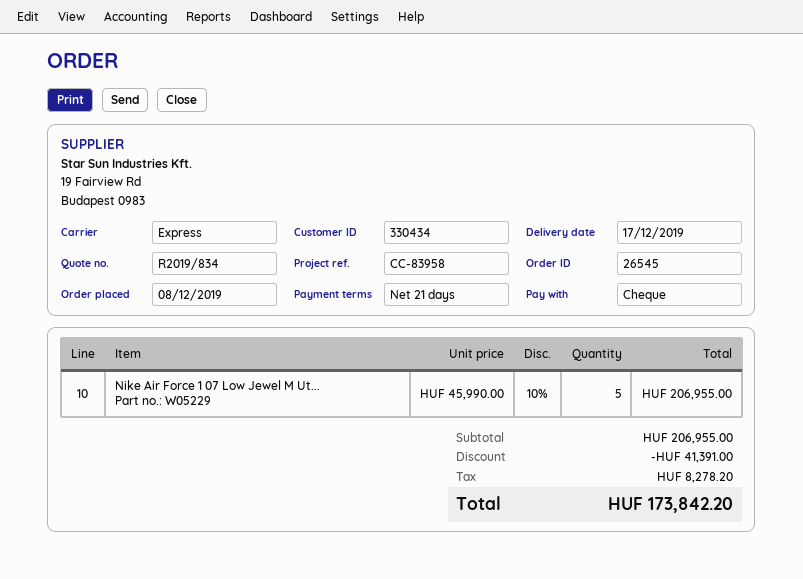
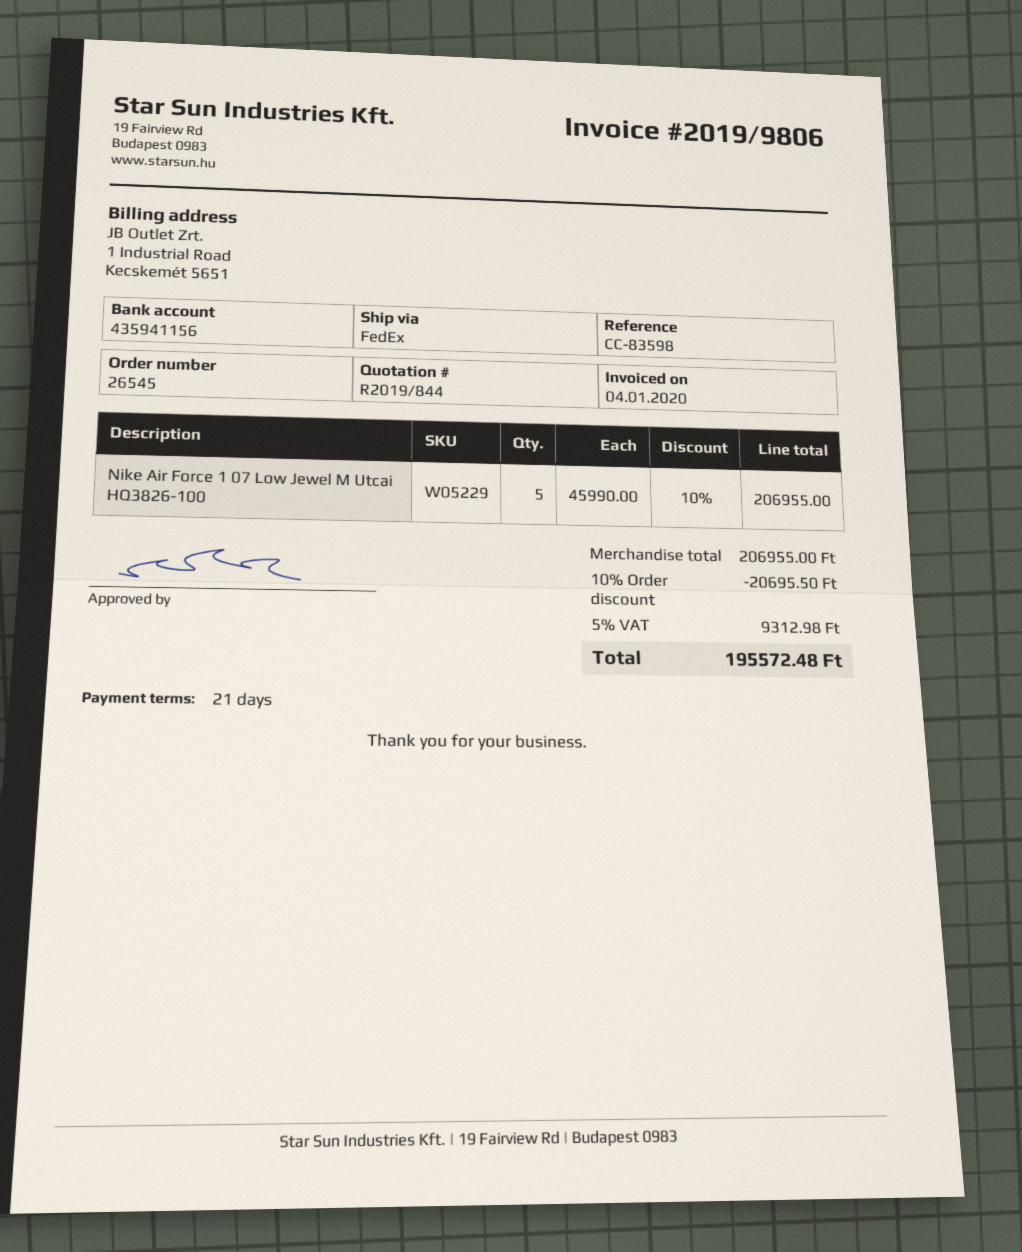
quote number: R2019/834 -> R2019/844
reference: CC-83958 -> CC-83598
shipping method: express -> FedEx
discount: 41391.00 -> 20695.50
tax: 8278.20 -> 9312.98
total: 173842.20 -> 195572.48

